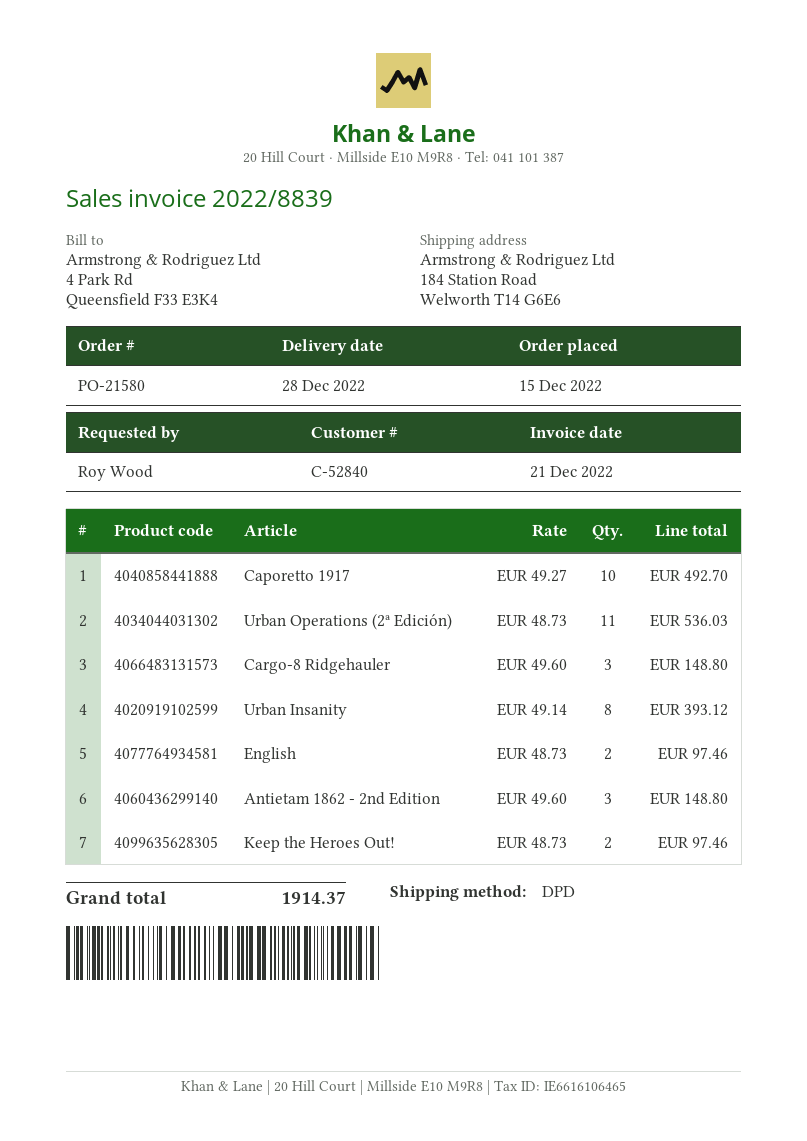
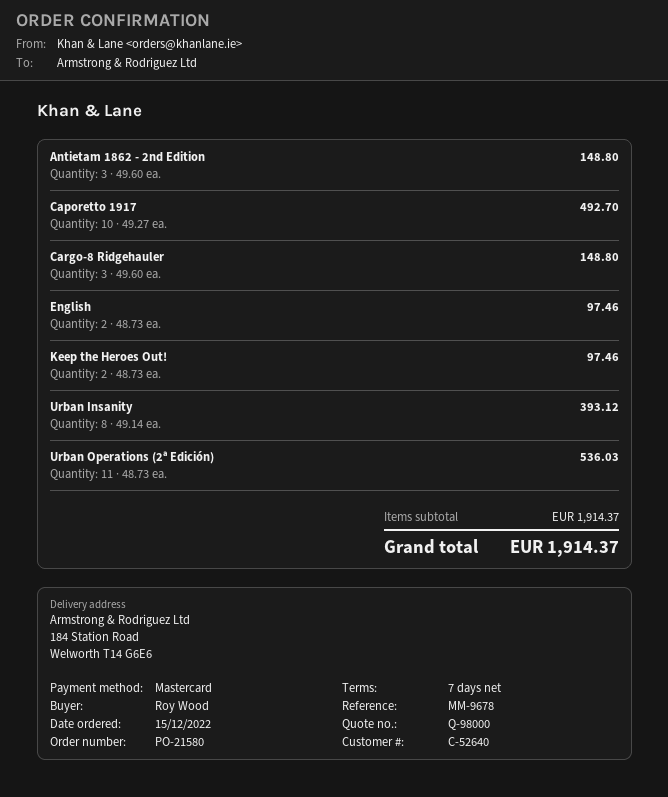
customer number: C-52840 -> C-52640

